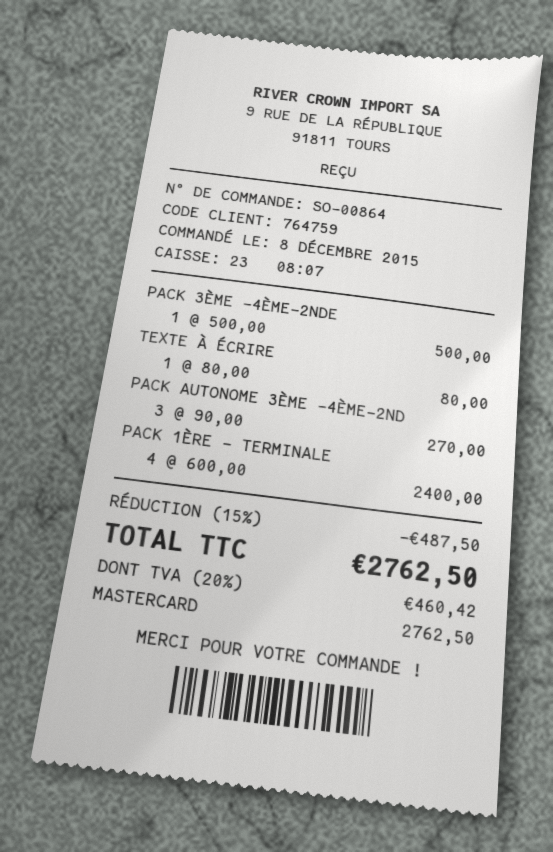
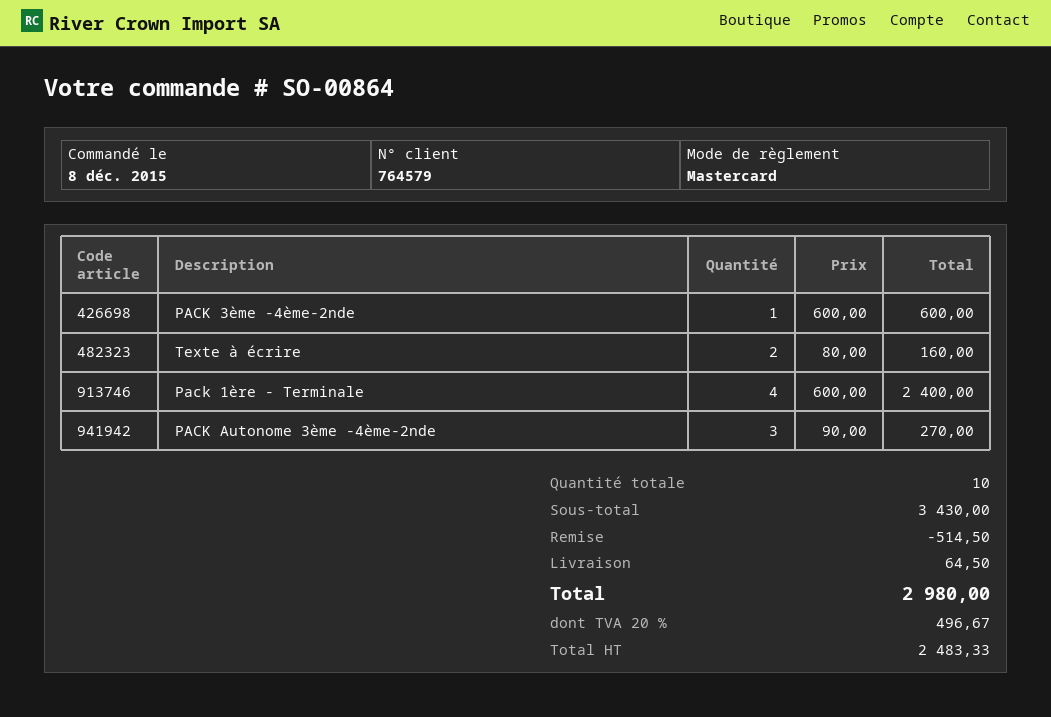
customer number: 764759 -> 764579
PACK 3ÈME -4ÈME-2NDE: 1 x 500.00 = 500.00 -> 1 x 600.00 = 600.00
TEXTE À ÉCRIRE: 1 x 80.00 = 80.00 -> 2 x 80.00 = 160.00
discount: 487.50 -> 514.50
shipping: none -> 64.50
tax: 20% = 460.42 -> 20% = 496.67
total: 2762.50 -> 2980.00

